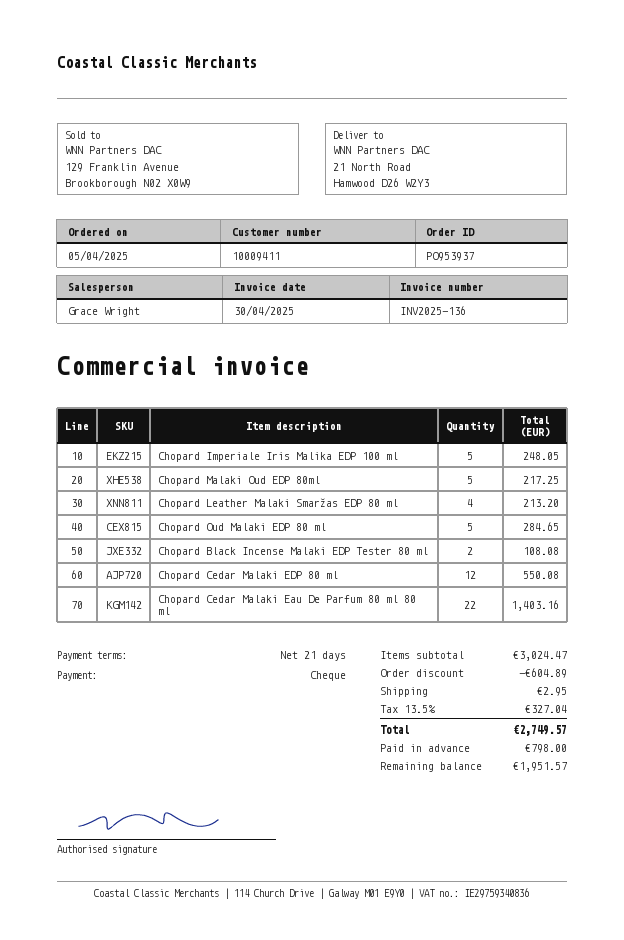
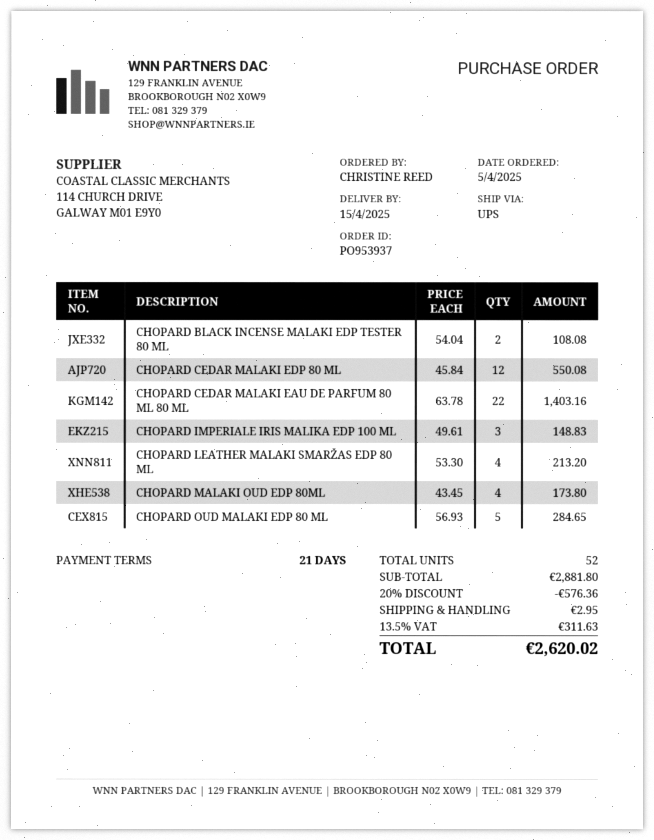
Chopard Imperiale Iris Malika EDP 100 ml: 5 for 248.05 -> 3 for 148.83
Chopard Malaki Oud EDP 80ml: 5 for 217.25 -> 4 for 173.80
subtotal: 3024.47 -> 2881.80
discount: 604.89 -> 576.36
tax: 13.5% = 327.04 -> 13.5% = 311.63
total: 2749.57 -> 2620.02

